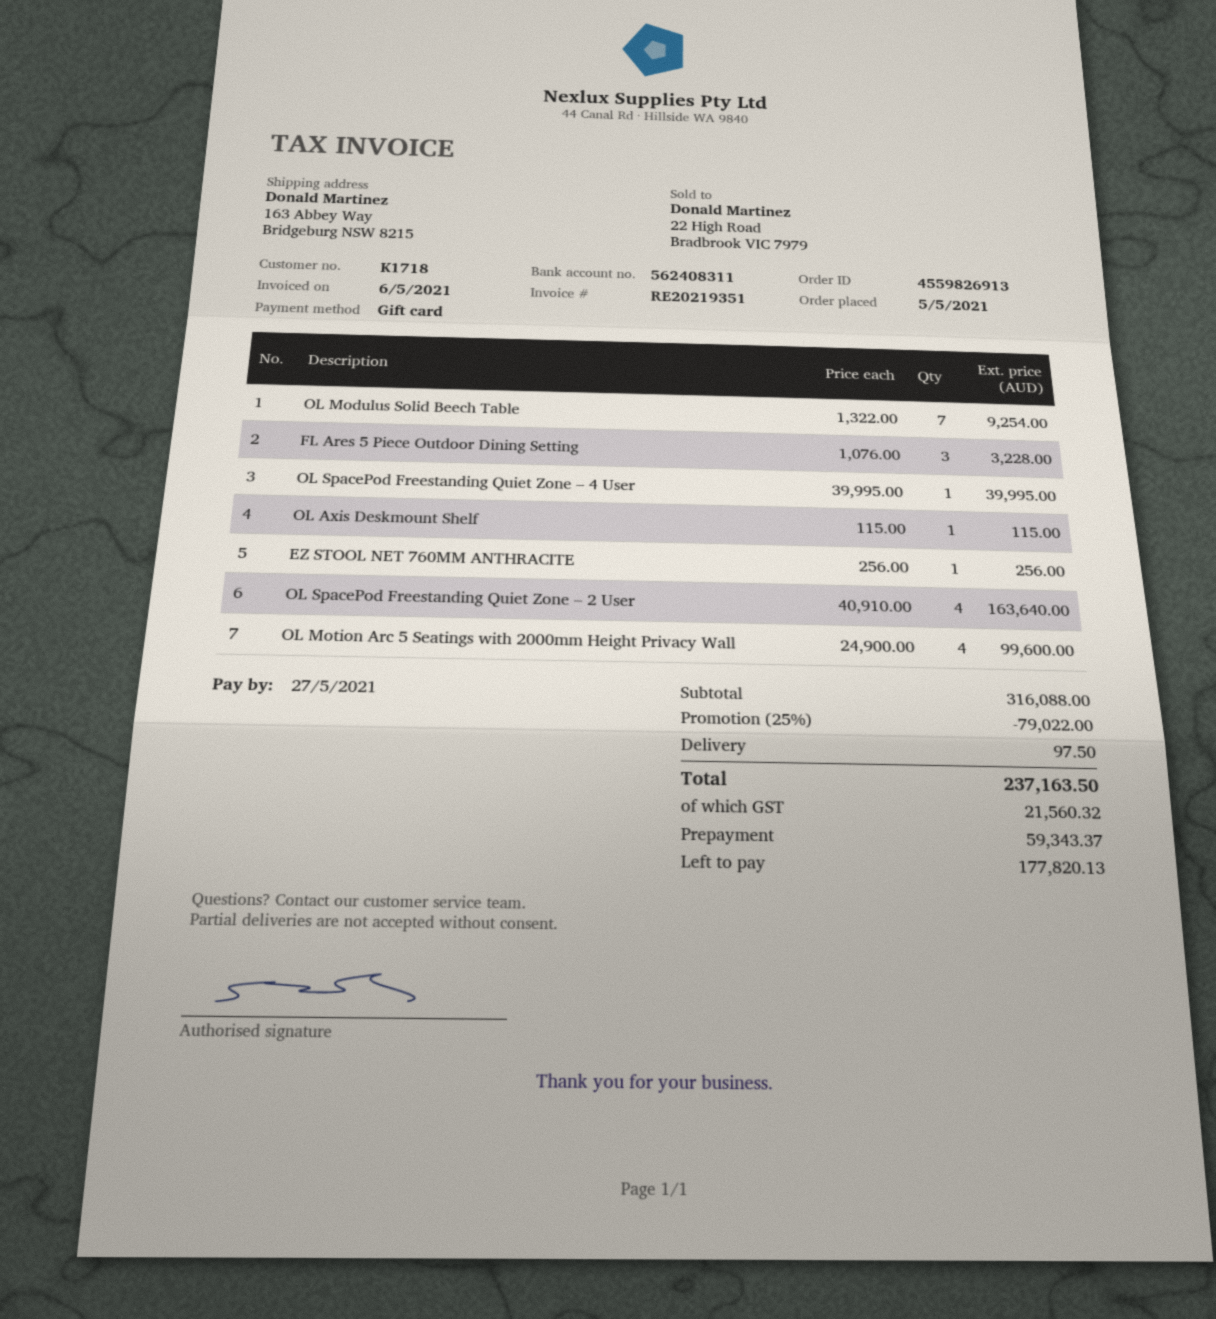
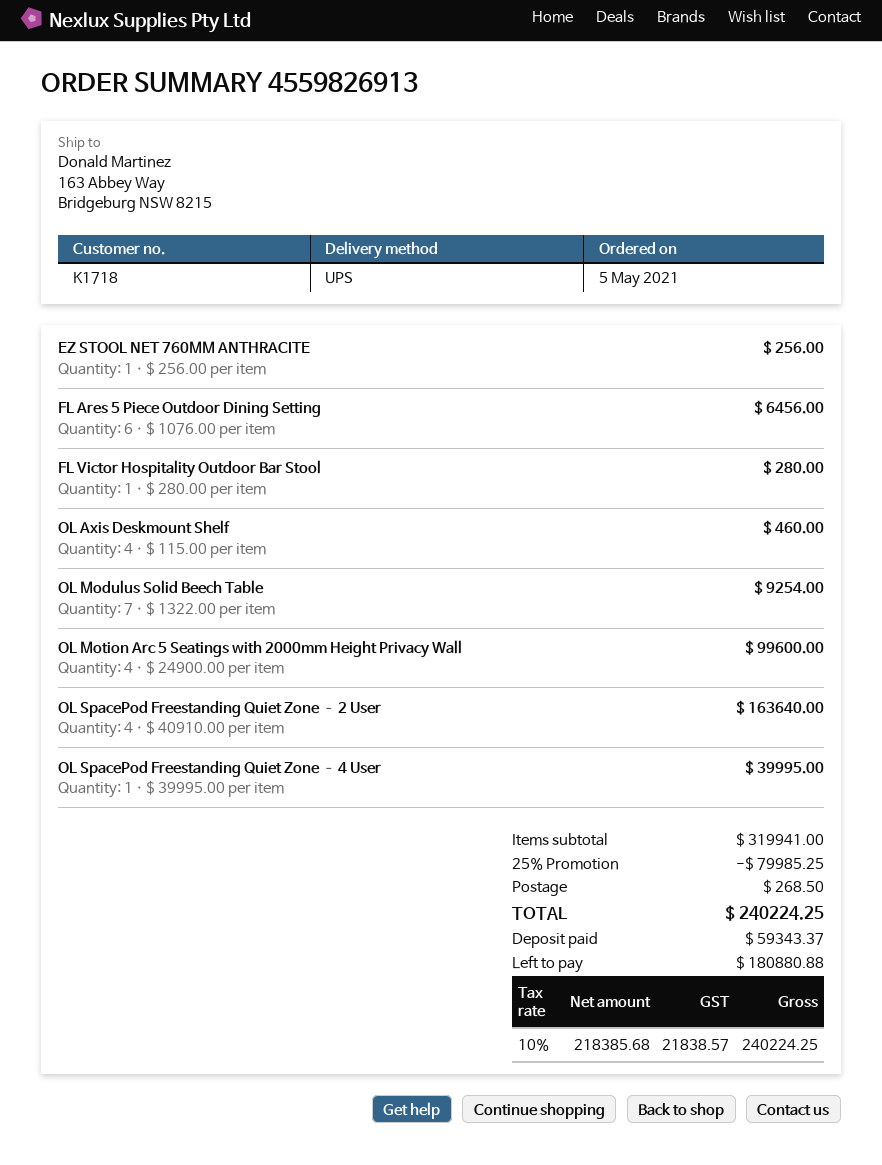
FL Ares 5 Piece Outdoor Dining Setting: 3 x 1076.00 = 3228.00 -> 6 x 1076.00 = 6456.00
OL Axis Deskmount Shelf: 1 x 115.00 = 115.00 -> 4 x 115.00 = 460.00
FL Victor Hospitality Outdoor Bar Stool: none -> 1 x 280.00 = 280.00
subtotal: 316088.00 -> 319941.00
discount: 25% = 79022.00 -> 25% = 79985.25
shipping: 97.50 -> 268.50
tax: 21560.32 -> 21838.57
total: 237163.50 -> 240224.25
balance: 177820.13 -> 180880.88

